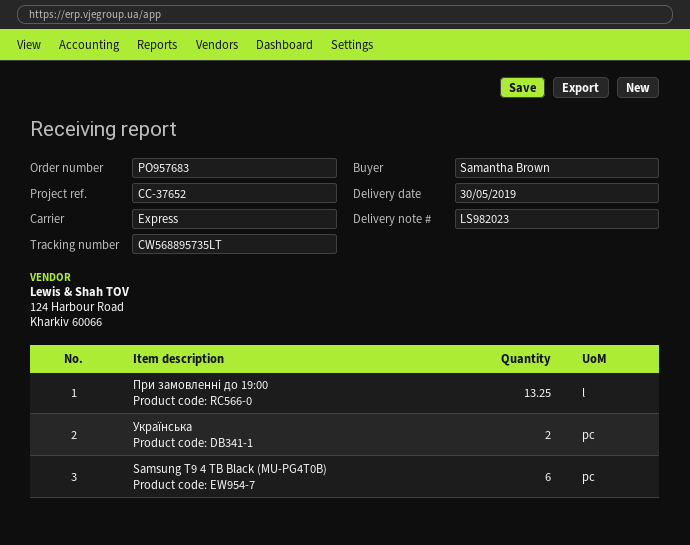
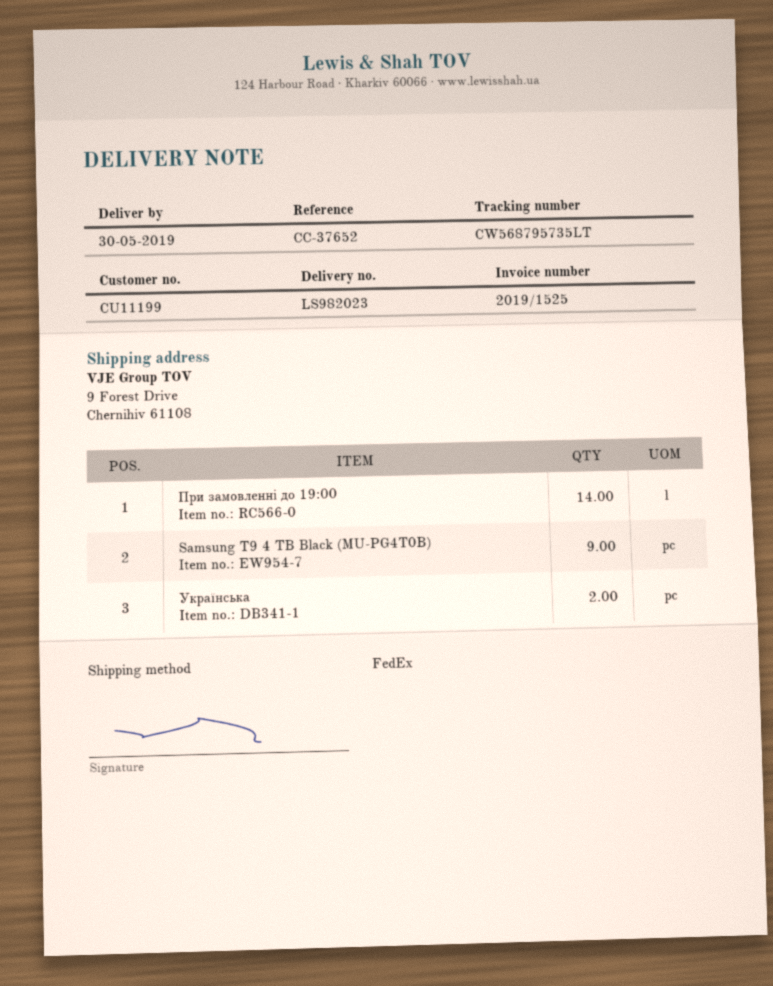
shipping method: express -> FedEx
tracking number: CW568895735LT -> CW568795735LT
При замовленні до 19:00: 13.25 -> 14
Samsung T9 4 TB Black (MU-PG4T0B): 6 -> 9

